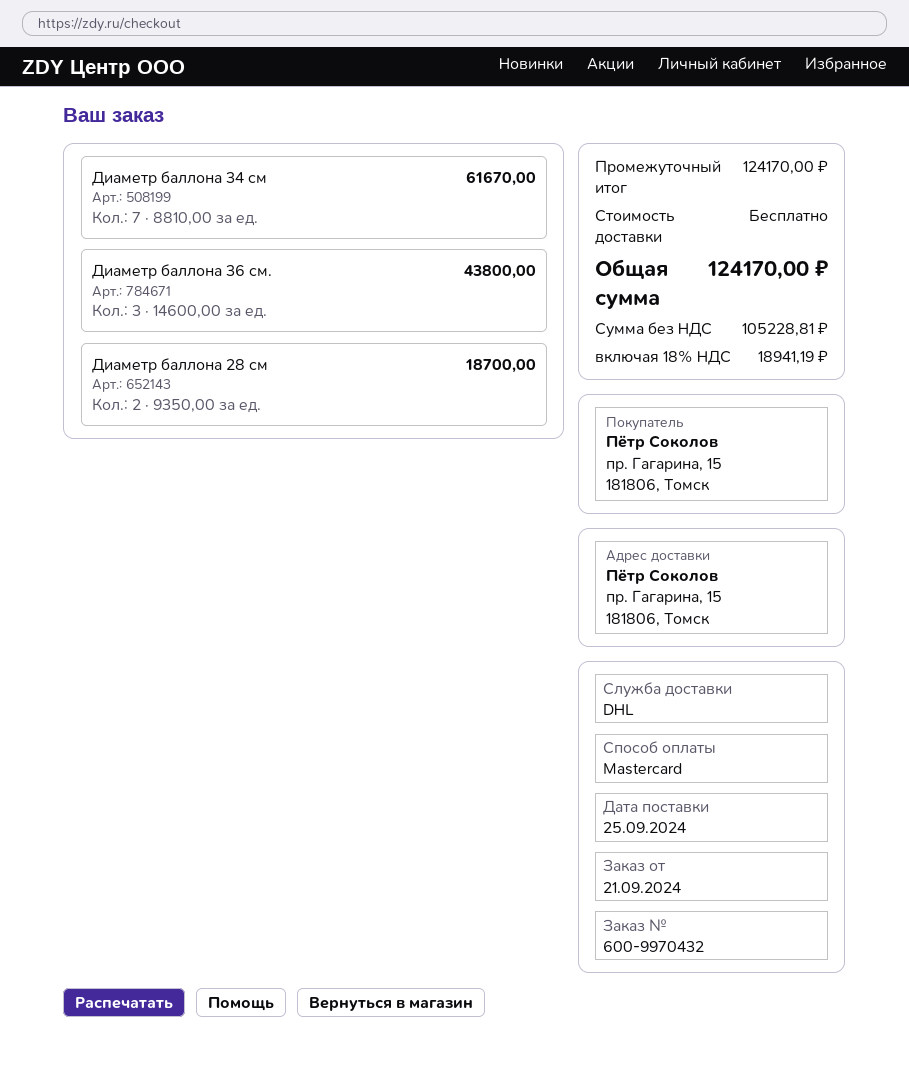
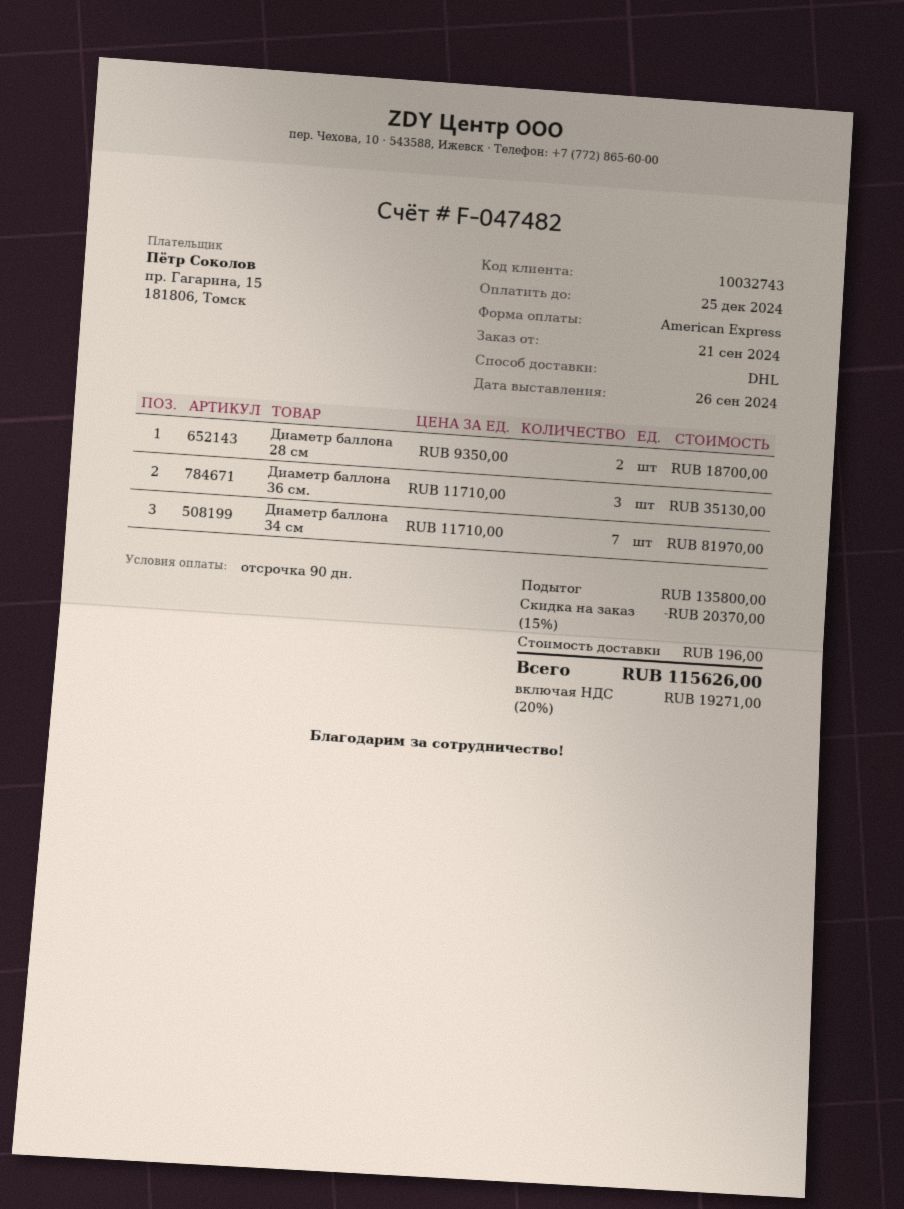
payment method: Mastercard -> American Express
Диаметр баллона 34 см: 7 x 8810.00 = 61670.00 -> 7 x 11710.00 = 81970.00
Диаметр баллона 36 см.: 3 x 14600.00 = 43800.00 -> 3 x 11710.00 = 35130.00
subtotal: 124170.00 -> 135800.00
discount: none -> 15% = 20370.00
shipping: 0.00 -> 196.00
tax: 18% = 18941.19 -> 20% = 19271.00
total: 124170.00 -> 115626.00

